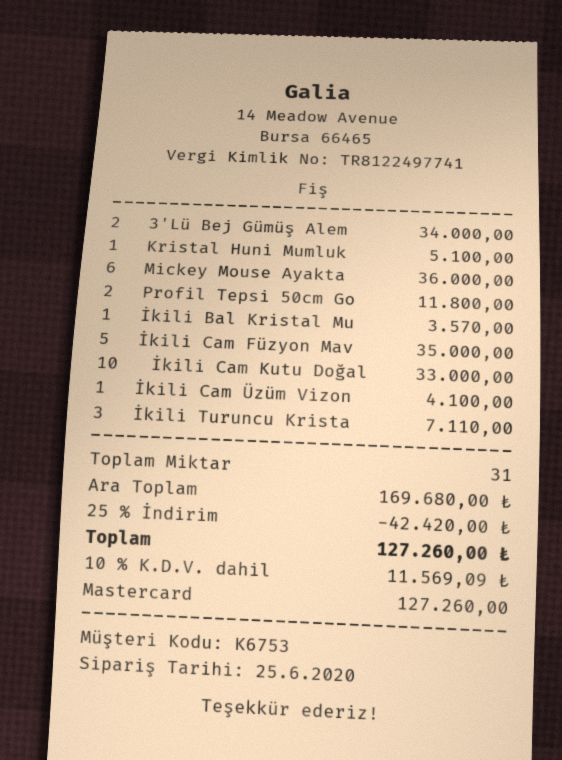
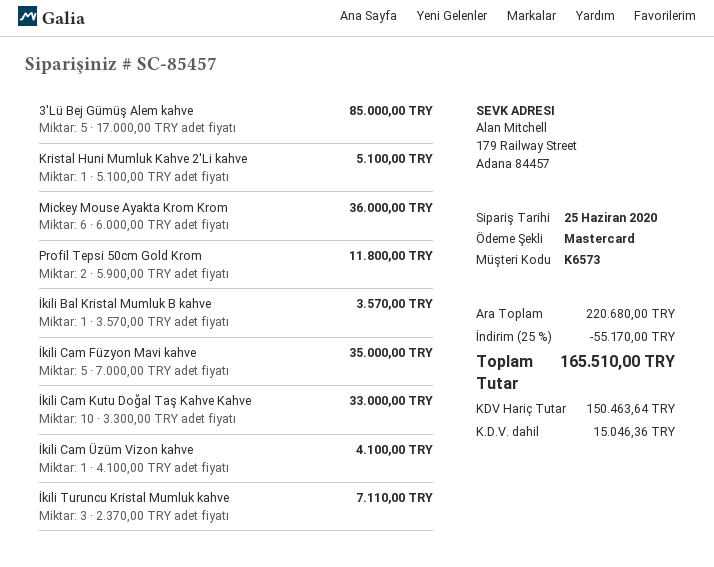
customer number: K6753 -> K6573
3'Lü Bej Gümüş Alem: 2 for 34000.00 -> 5 for 85000.00
subtotal: 169680.00 -> 220680.00
discount: 25% = 42420.00 -> 25% = 55170.00
tax: 11569.09 -> 15046.36
total: 127260.00 -> 165510.00

